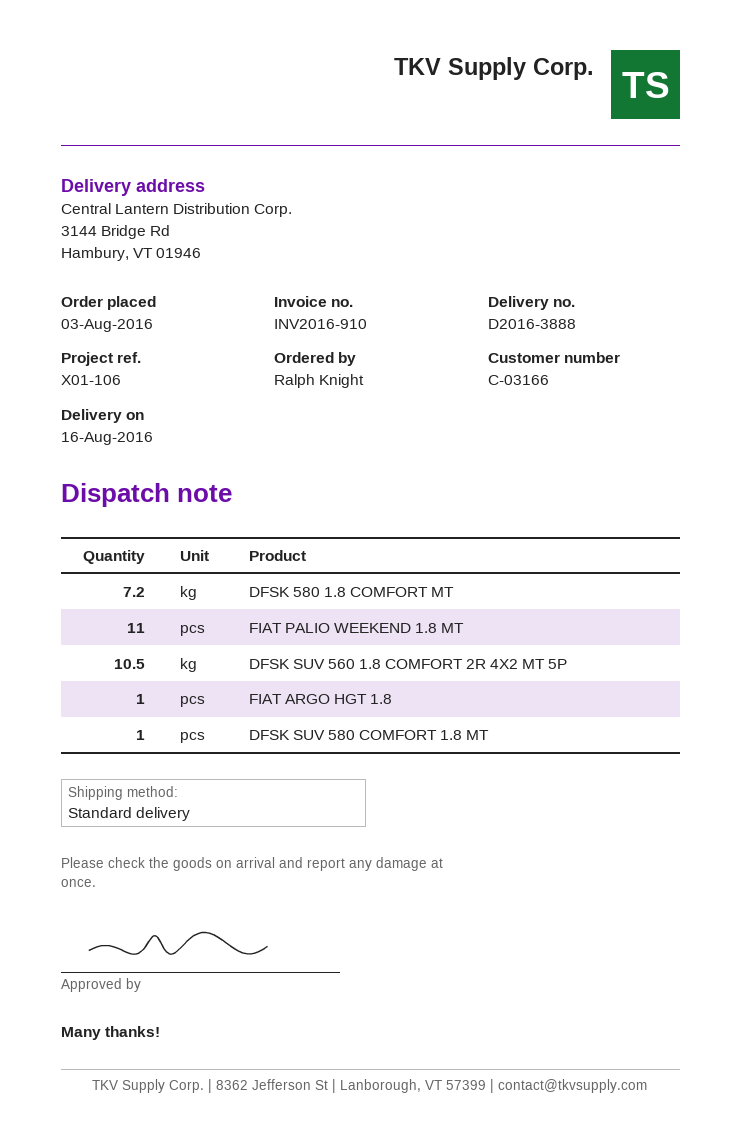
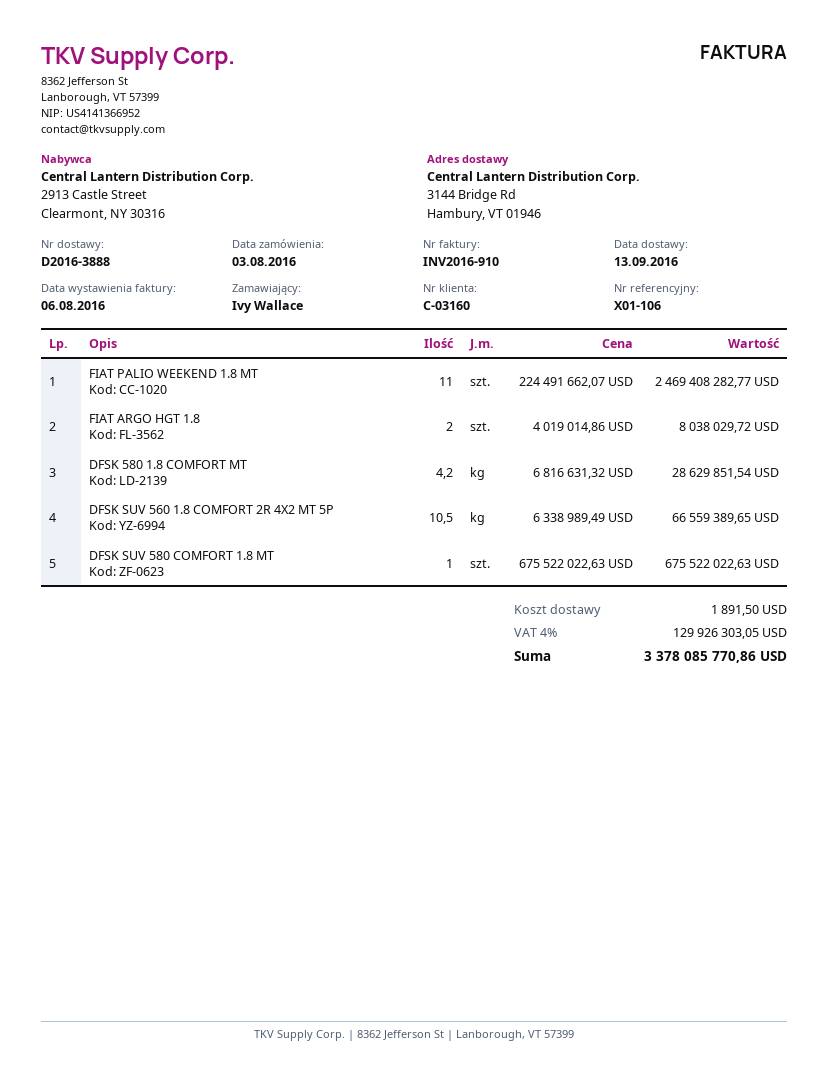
delivery date: 2016-08-16 -> 2016-09-13
customer number: C-03166 -> C-03160
ordered by: Ralph Knight -> Ivy Wallace
DFSK 580 1.8 COMFORT MT: 7.2 -> 4.2
FIAT ARGO HGT 1.8: 1 -> 2

